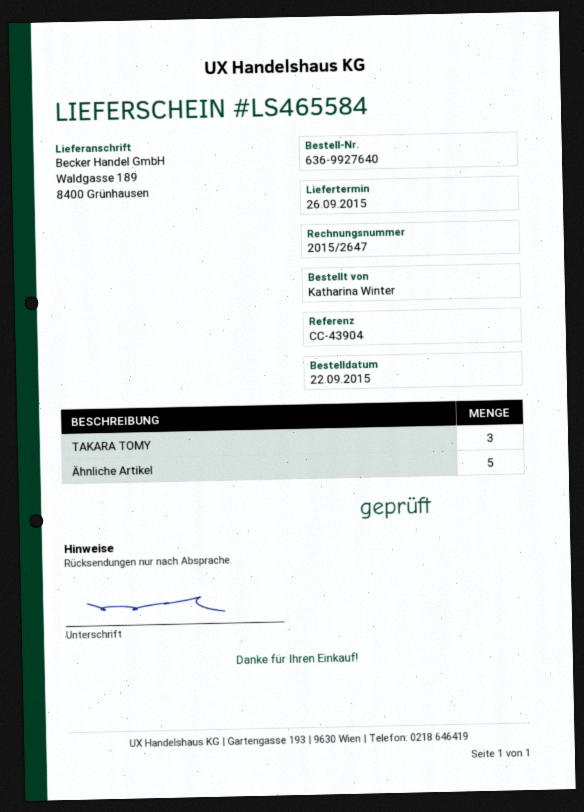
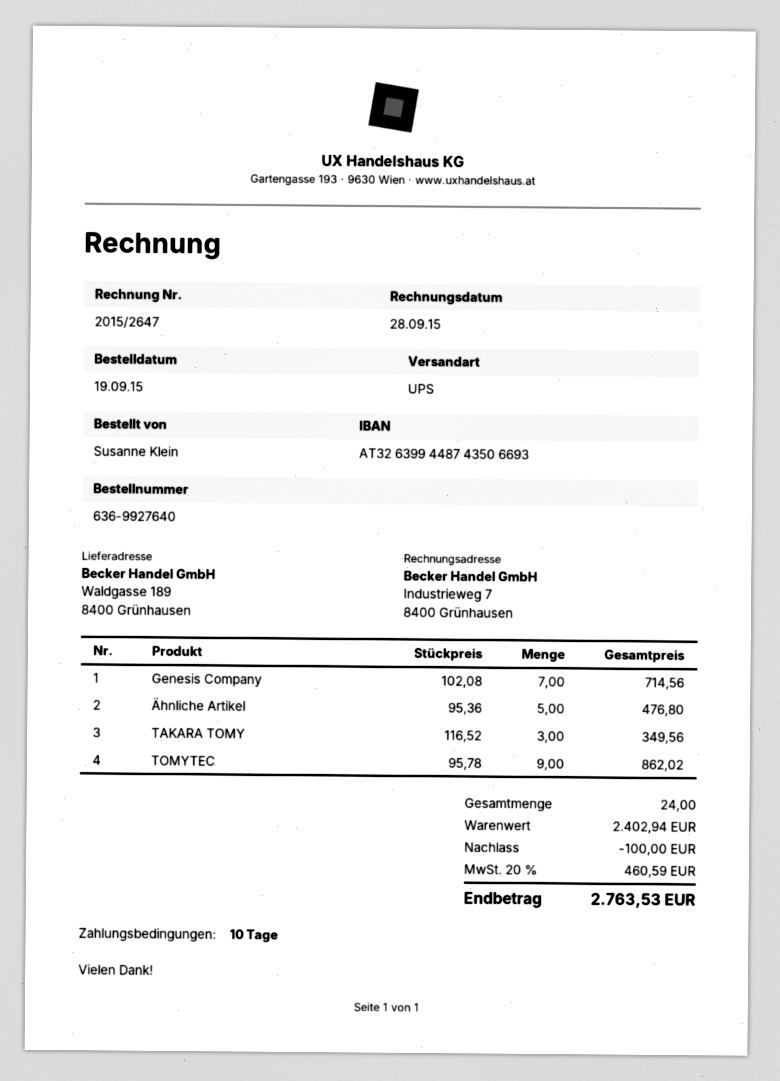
order date: 2015-09-22 -> 2015-09-19
ordered by: Katharina Winter -> Susanne Klein
Genesis Company: none -> 7
TOMYTEC: none -> 9

